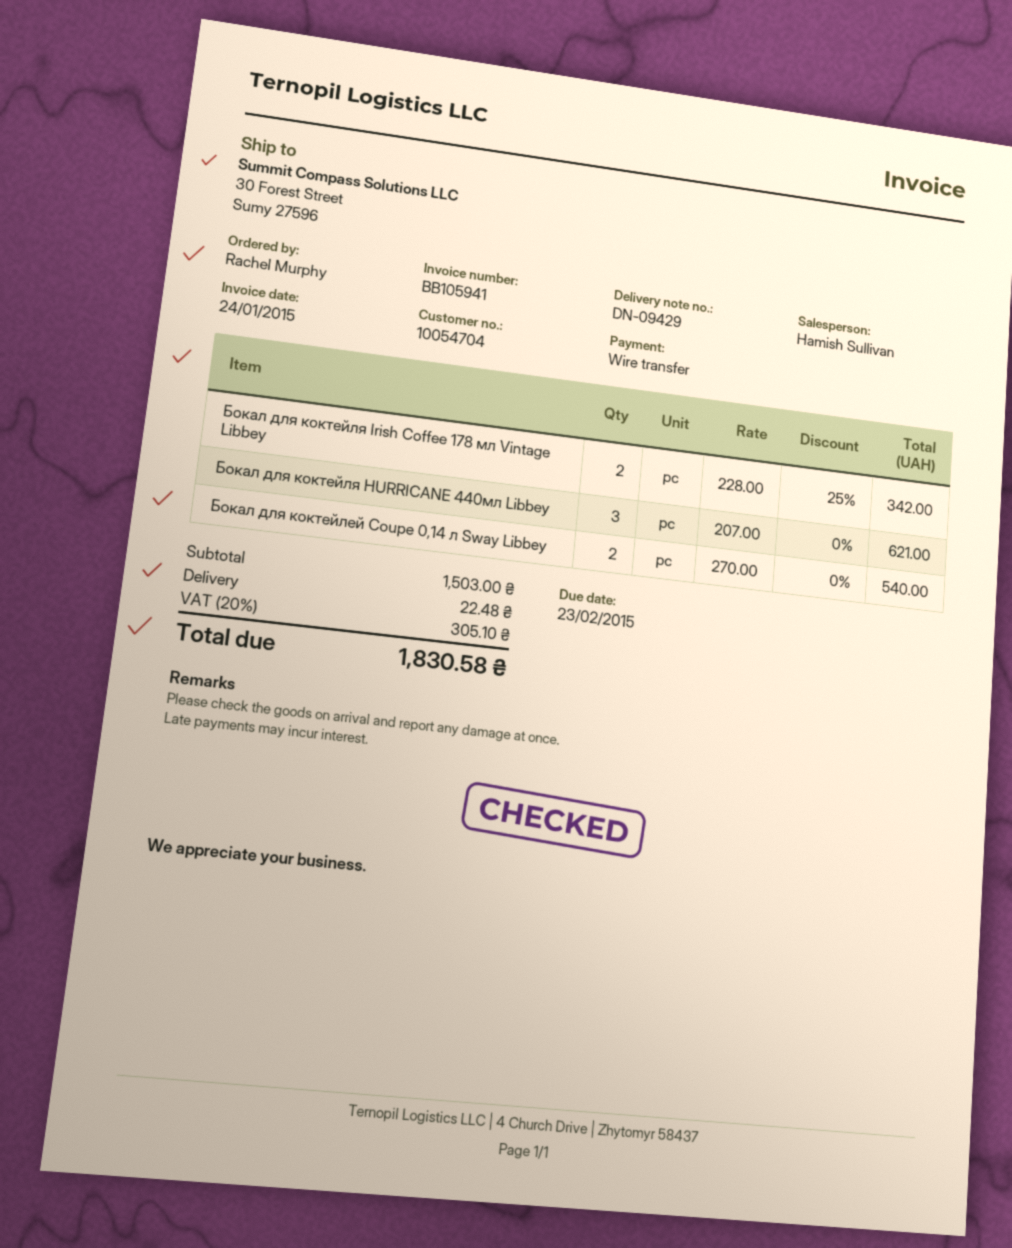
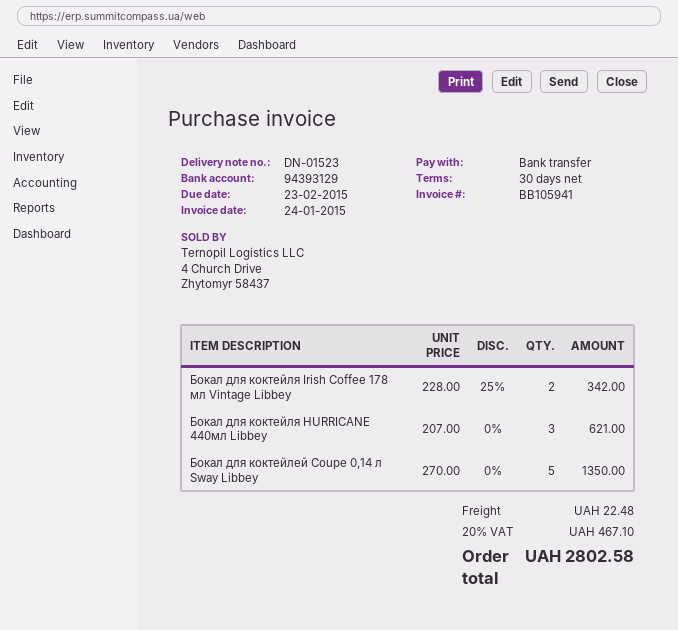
delivery note number: DN-09429 -> DN-01523
Бокал для коктейлей Coupe 0,14 л Sway Libbey: 2 x 270.00 = 540.00 -> 5 x 270.00 = 1350.00
tax: 20% = 305.10 -> 20% = 467.10
total: 1830.58 -> 2802.58

